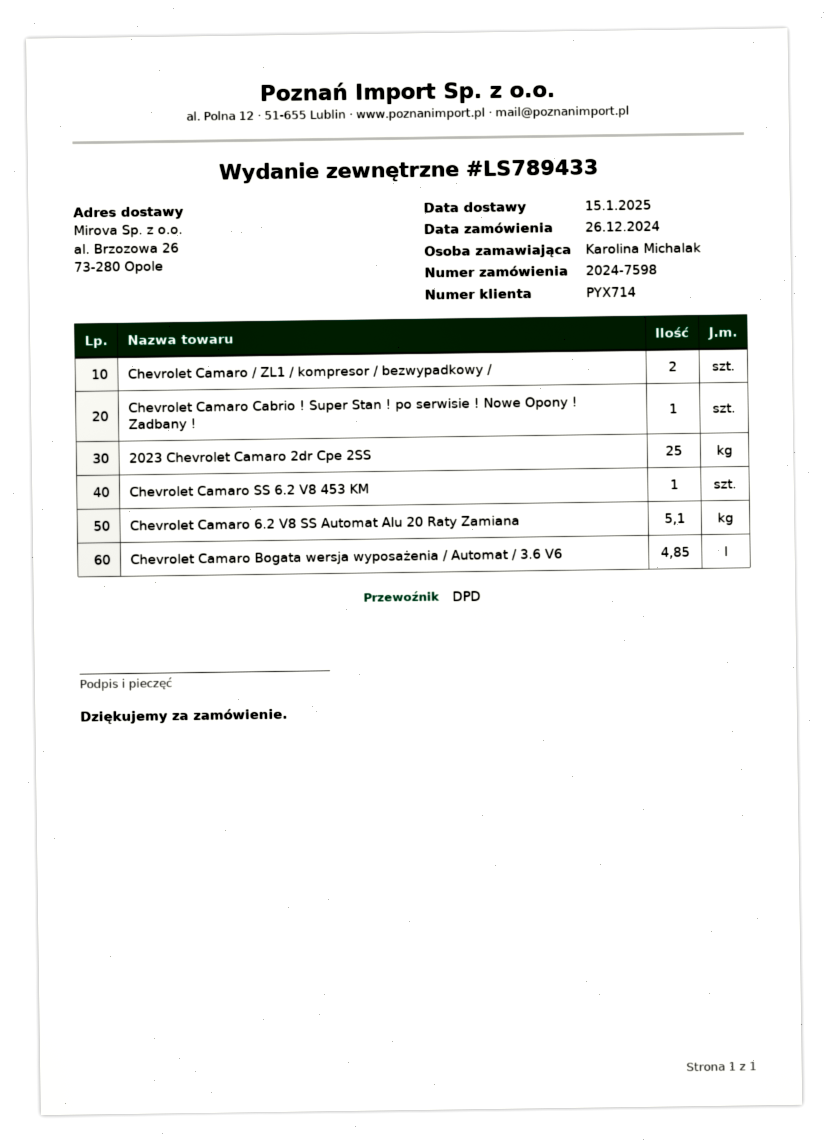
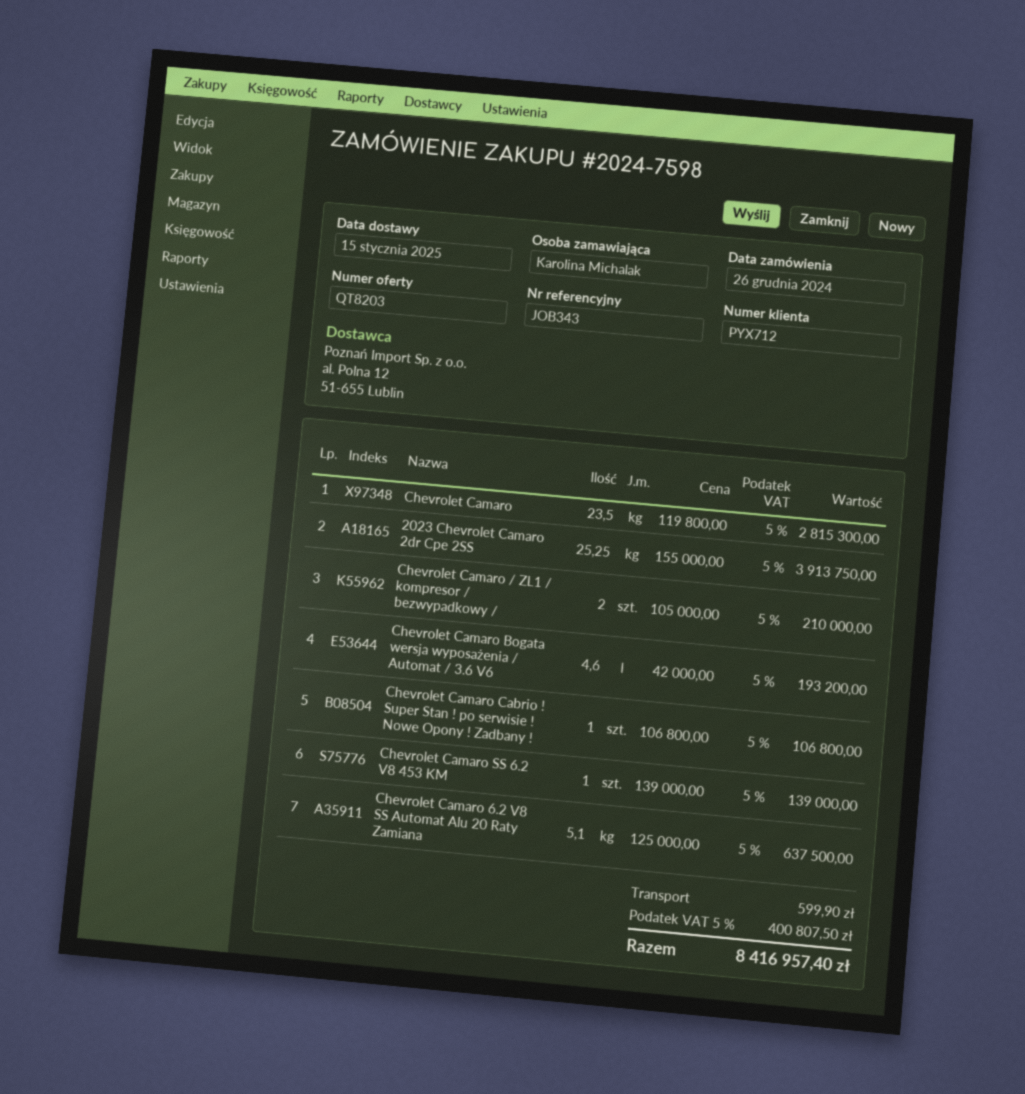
customer number: PYX714 -> PYX712
2023 Chevrolet Camaro 2dr Cpe 2SS: 25 -> 25.25
Chevrolet Camaro Bogata wersja wyposażenia / Automat / 3.6 V6: 4.85 -> 4.6
Chevrolet Camaro: none -> 23.5

